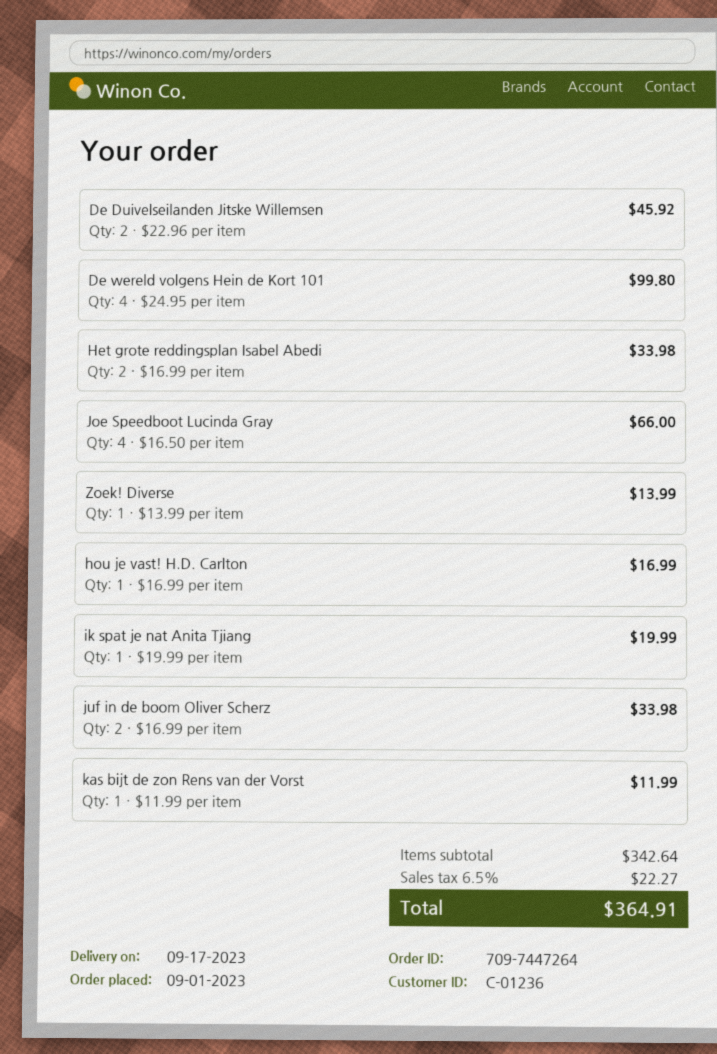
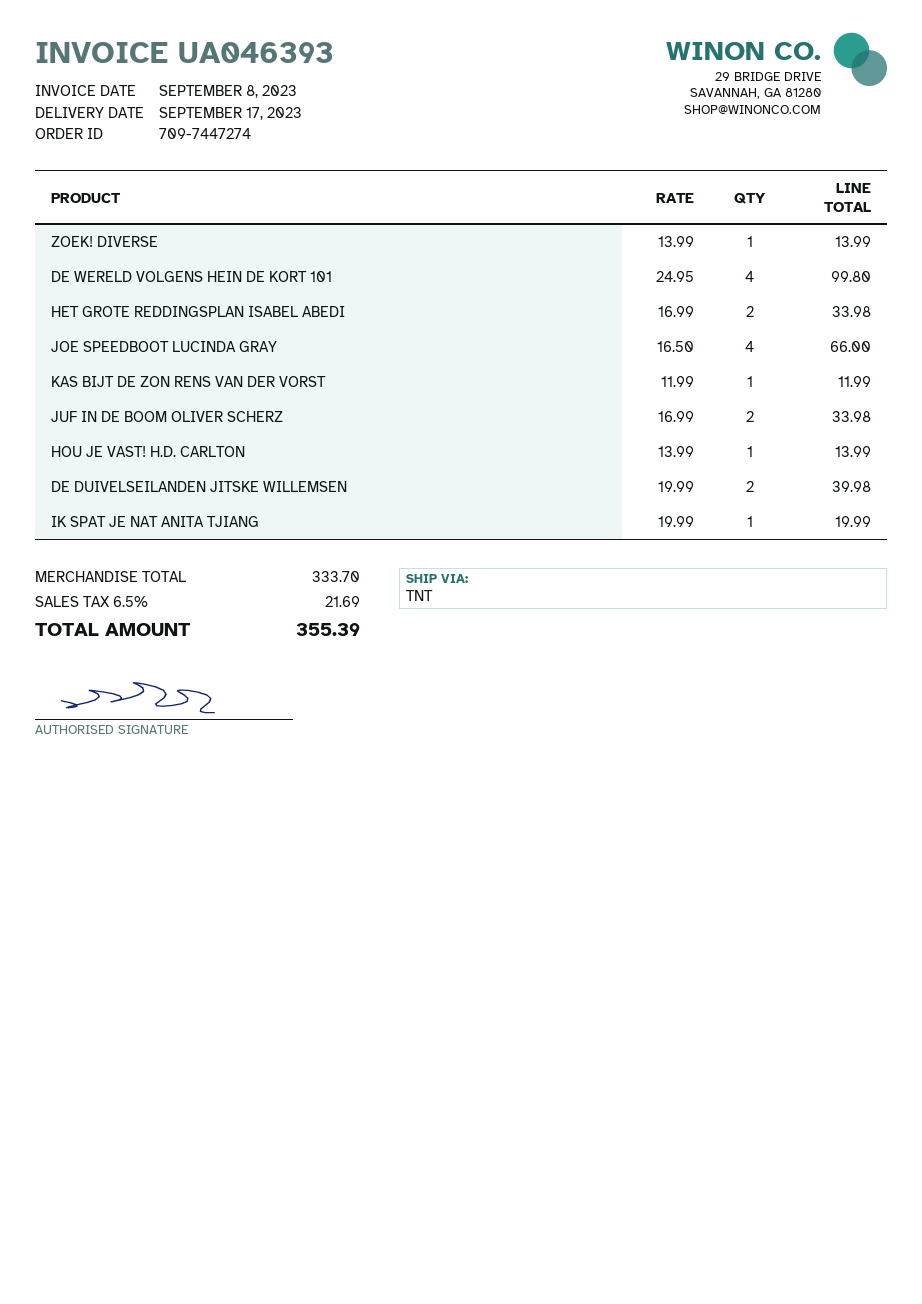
order number: 709-7447264 -> 709-7447274
De Duivelseilanden Jitske Willemsen: 2 x 22.96 = 45.92 -> 2 x 19.99 = 39.98
hou je vast! H.D. Carlton: 1 x 16.99 = 16.99 -> 1 x 13.99 = 13.99
subtotal: 342.64 -> 333.70
tax: 6.5% = 22.27 -> 6.5% = 21.69
total: 364.91 -> 355.39

